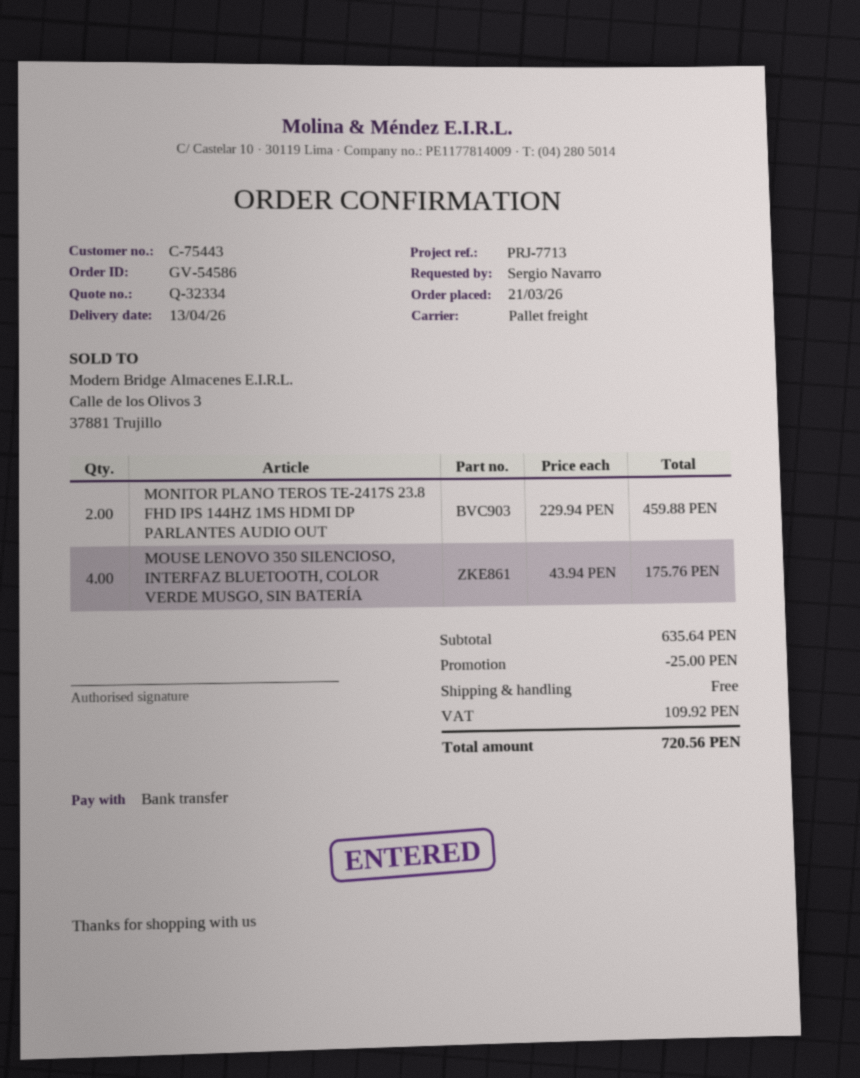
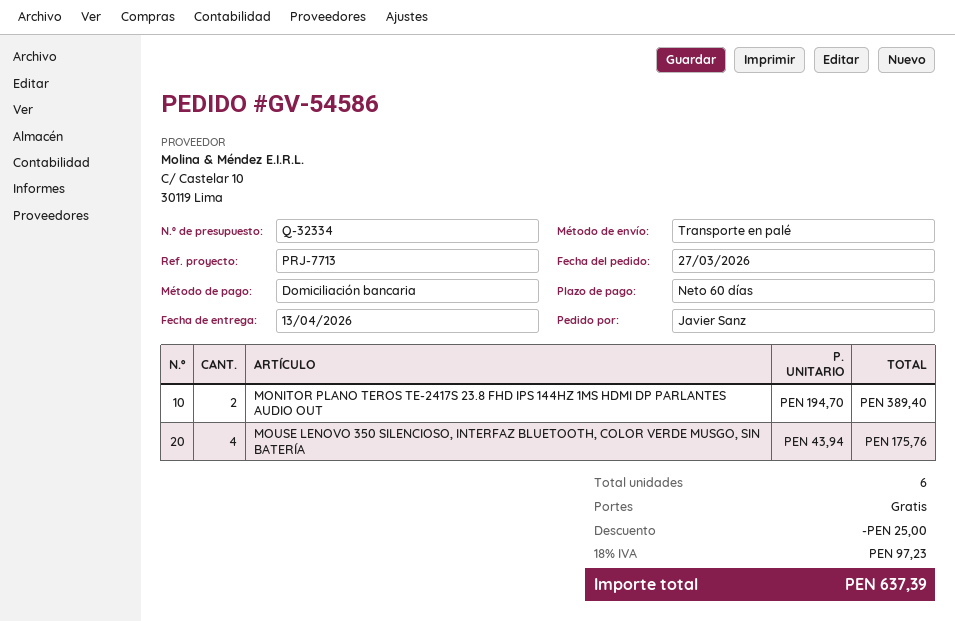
order date: 2026-03-21 -> 2026-03-27
ordered by: Sergio Navarro -> Javier Sanz
payment method: bank transfer -> direct debit
MONITOR PLANO TEROS TE-2417S 23.8 FHD IPS 144HZ 1MS HDMI DP PARLANTES AUDIO OUT: 2 x 229.94 = 459.88 -> 2 x 194.70 = 389.40
tax: 109.92 -> 97.23
total: 720.56 -> 637.39

